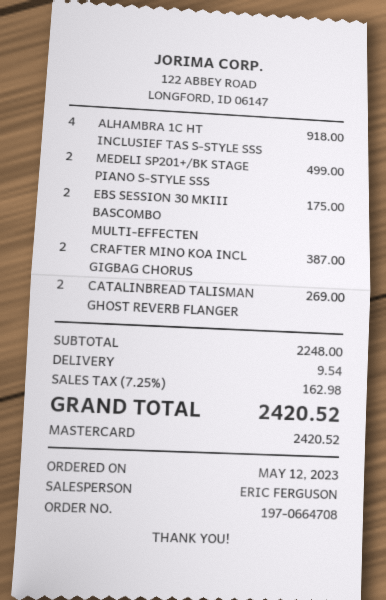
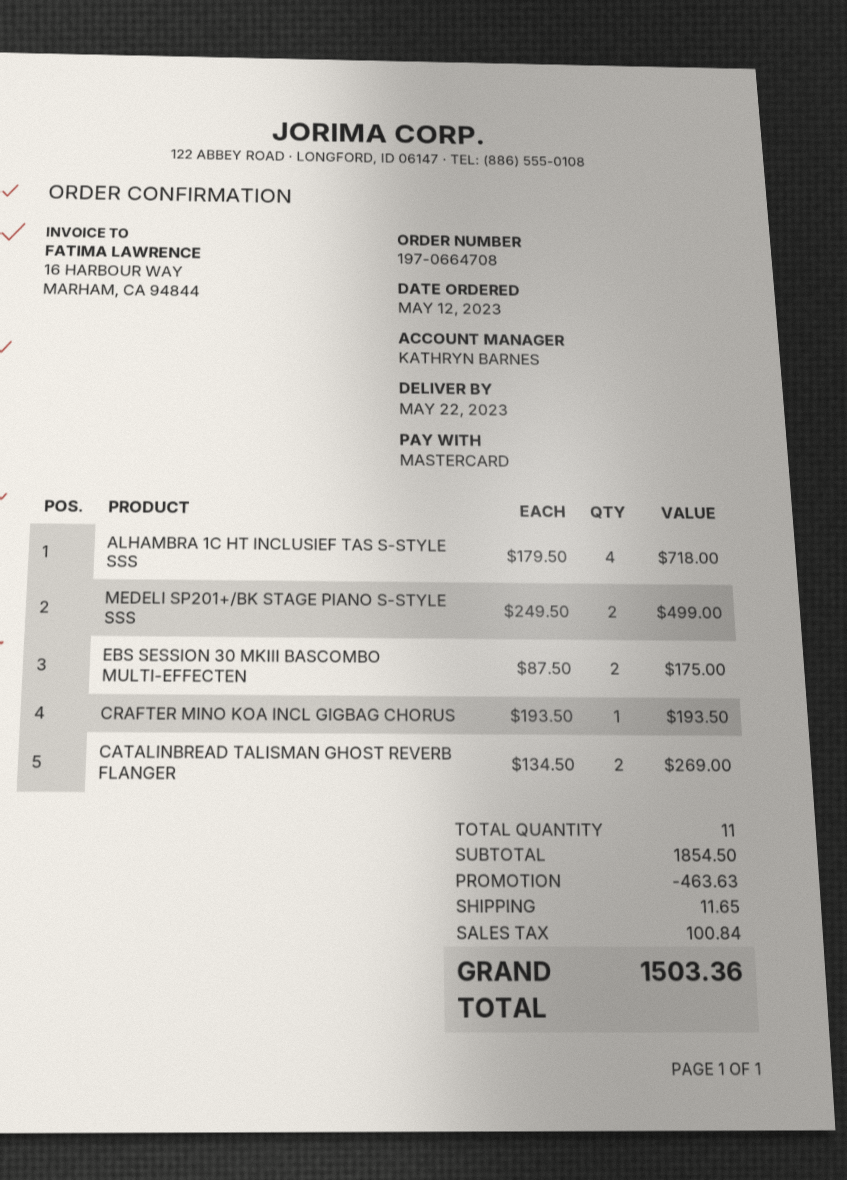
sales rep: ERIC FERGUSON -> KATHRYN BARNES
ALHAMBRA 1C HT INCLUSIEF TAS S-STYLE SSS: 4 for 918.00 -> 4 for 718.00
CRAFTER MINO KOA INCL GIGBAG CHORUS: 2 for 387.00 -> 1 for 193.50
subtotal: 2248.00 -> 1854.50
discount: none -> 463.63
shipping: 9.54 -> 11.65
tax: 162.98 -> 100.84
total: 2420.52 -> 1503.36

